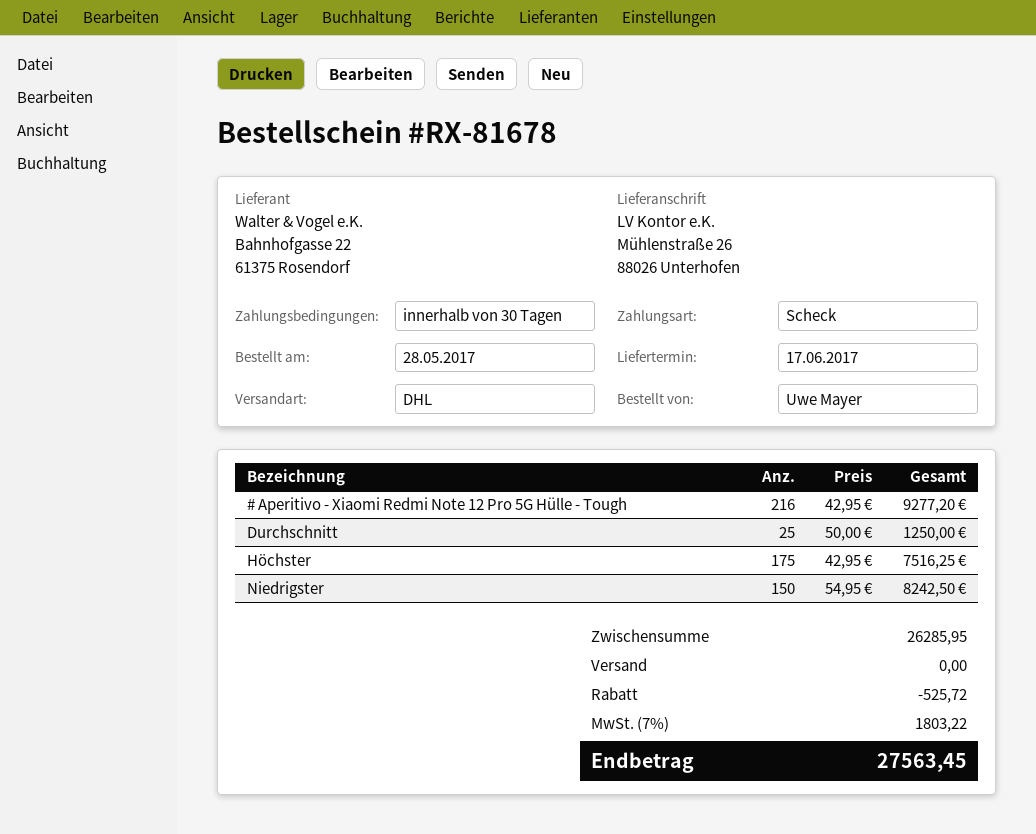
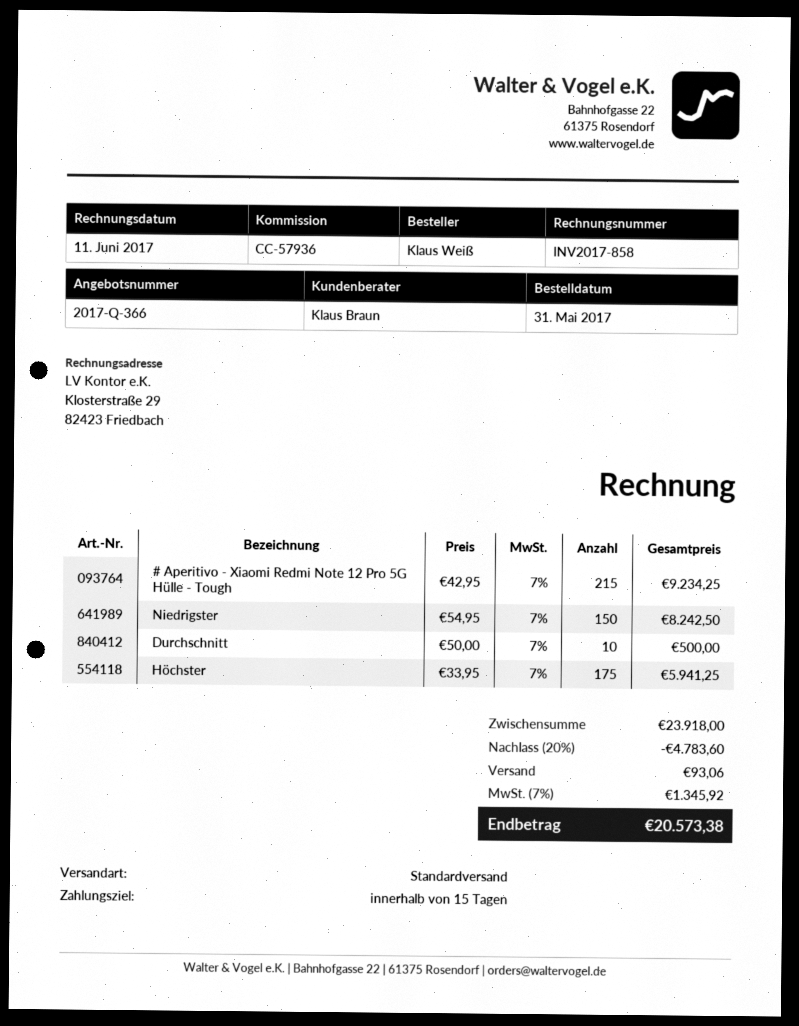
order date: 2017-05-28 -> 2017-05-31
payment terms: 30 days -> 15 days
ordered by: Uwe Mayer -> Klaus Weiß
shipping method: DHL -> standard
# Aperitivo - Xiaomi Redmi Note 12 Pro 5G Hülle - Tough: 216 x 42.95 = 9277.20 -> 215 x 42.95 = 9234.25
Durchschnitt: 25 x 50.00 = 1250.00 -> 10 x 50.00 = 500.00
Höchster: 175 x 42.95 = 7516.25 -> 175 x 33.95 = 5941.25
subtotal: 26285.95 -> 23918.00
discount: 525.72 -> 4783.60
shipping: 0.00 -> 93.06
tax: 7% = 1803.22 -> 7% = 1345.92
total: 27563.45 -> 20573.38

